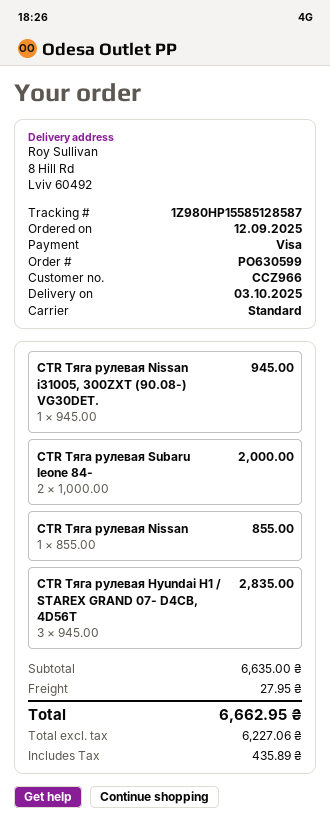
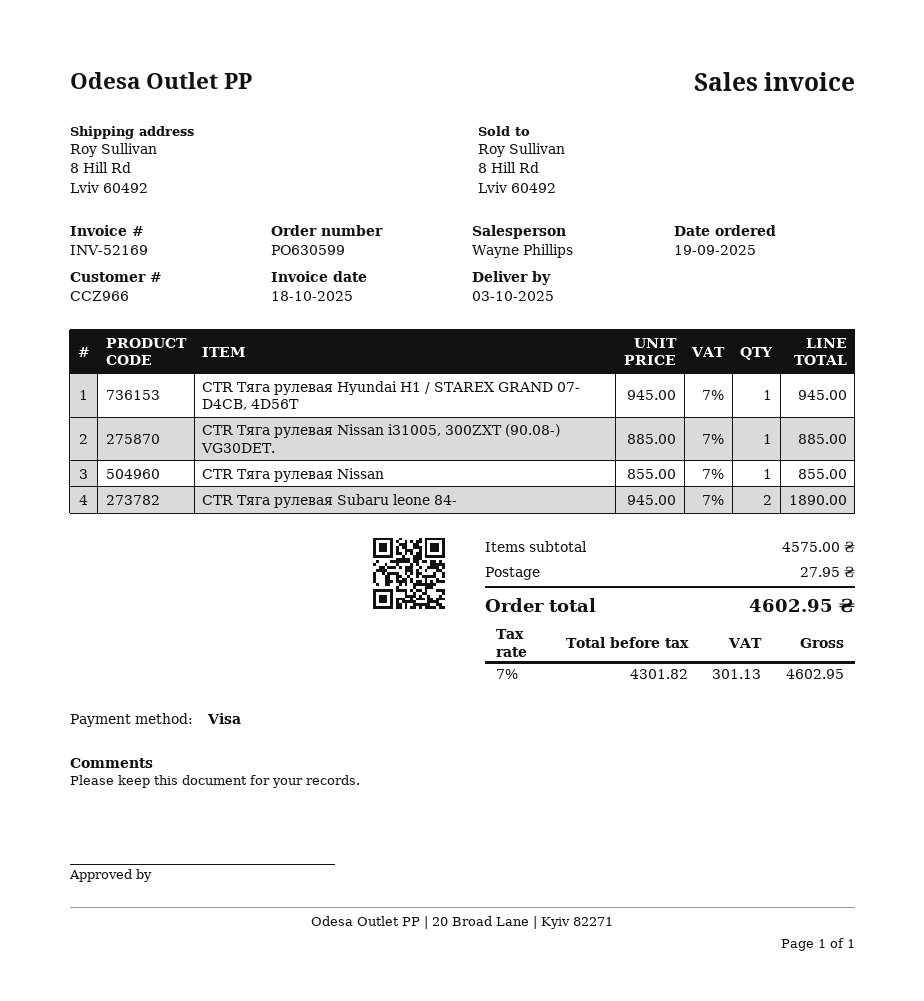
order date: 2025-09-12 -> 2025-09-19
CTR Тяга рулевая Nissan i31005, 300ZXT (90.08-) VG30DET.: 1 x 945.00 = 945.00 -> 1 x 885.00 = 885.00
CTR Тяга рулевая Subaru leone 84-: 2 x 1000.00 = 2000.00 -> 2 x 945.00 = 1890.00
CTR Тяга рулевая Hyundai H1 / STAREX GRAND 07- D4CB, 4D56T: 3 x 945.00 = 2835.00 -> 1 x 945.00 = 945.00
subtotal: 6635.00 -> 4575.00
net: 6227.06 -> 4301.82
tax: 435.89 -> 301.13
total: 6662.95 -> 4602.95

